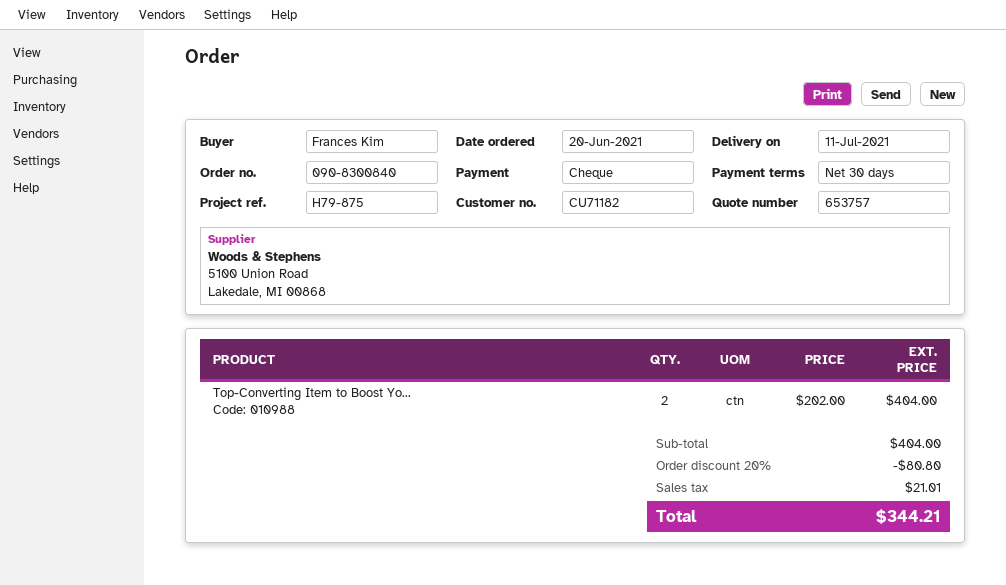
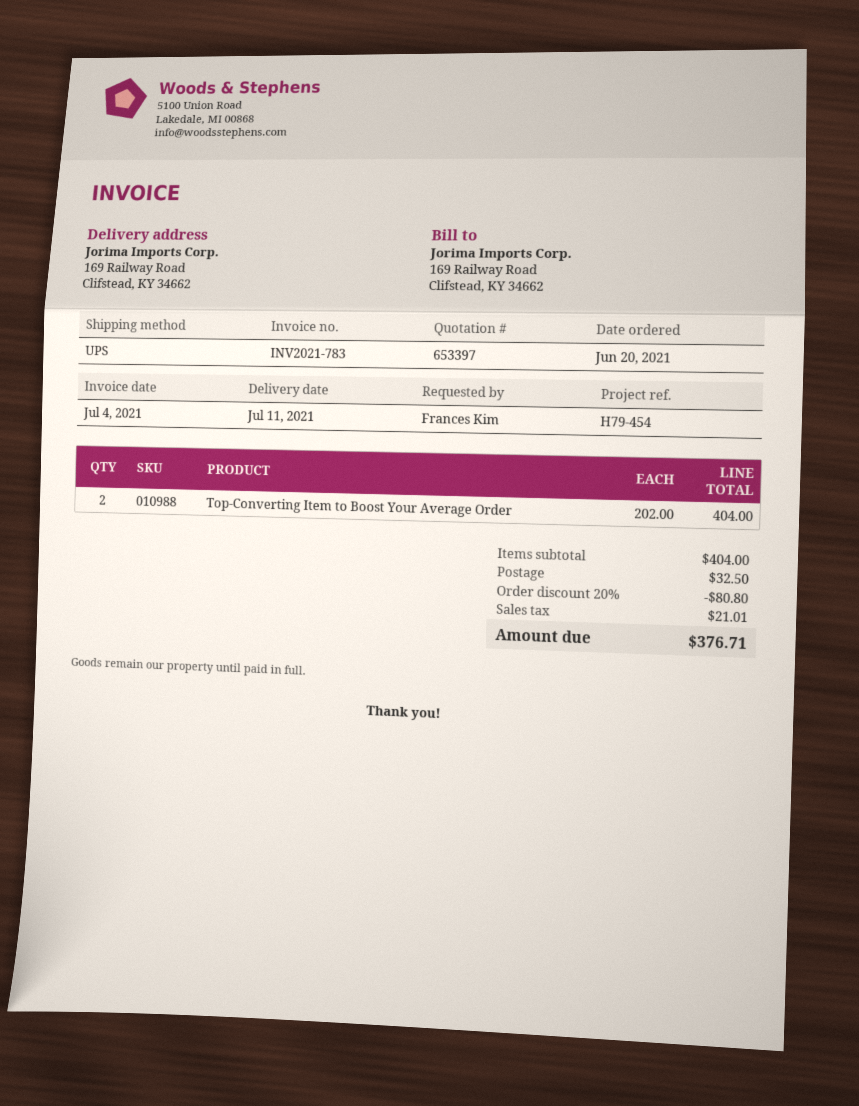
quote number: 653757 -> 653397
reference: H79-875 -> H79-454
shipping: none -> 32.50
total: 344.21 -> 376.71

